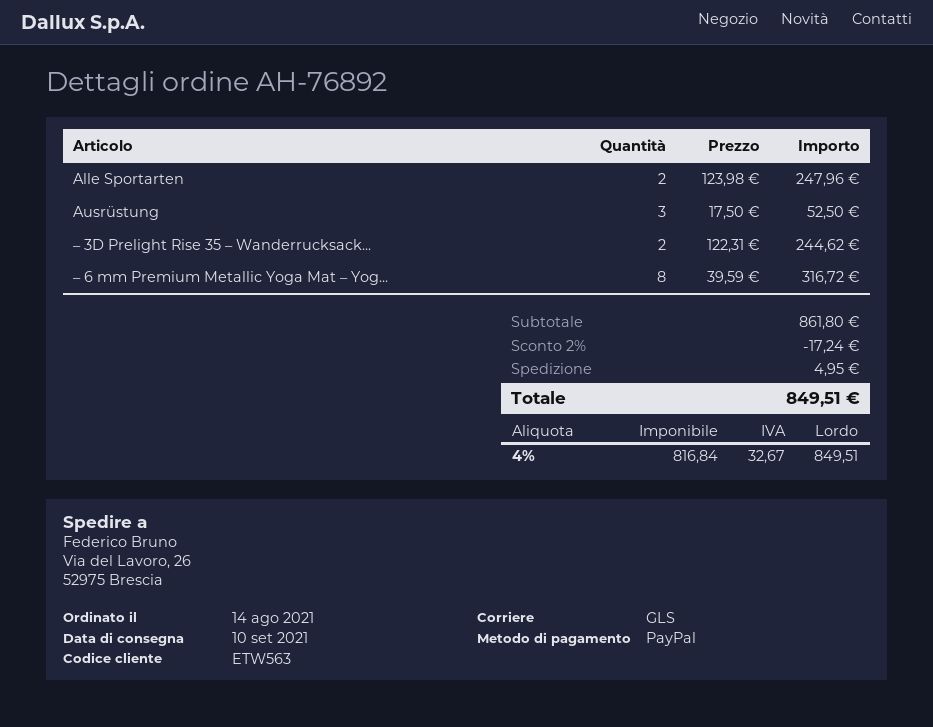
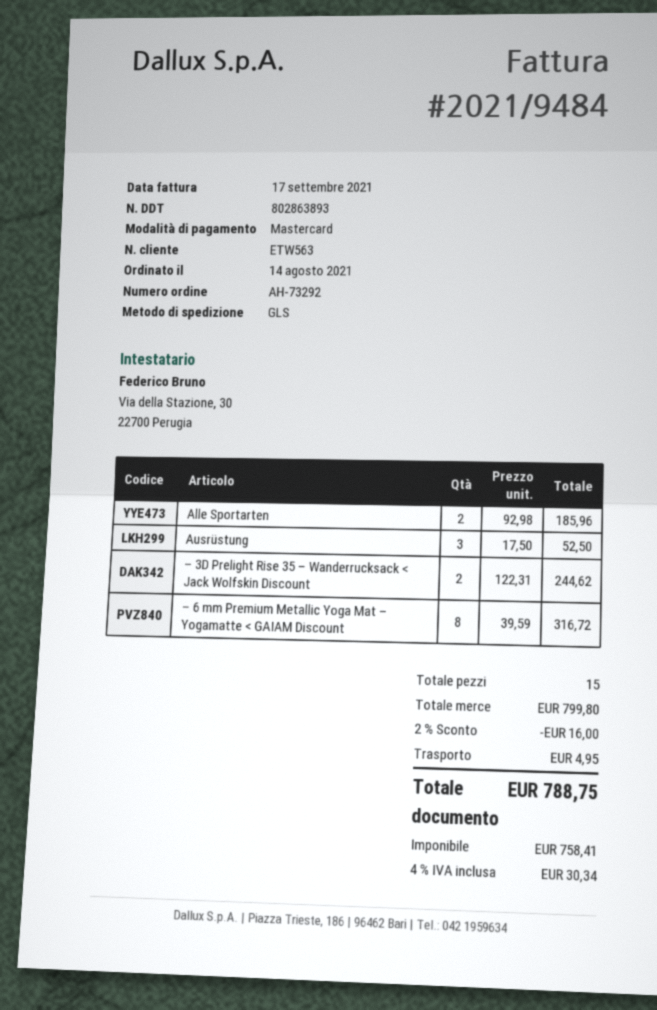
order number: AH-76892 -> AH-73292
payment method: PayPal -> Mastercard
Alle Sportarten: 2 x 123.98 = 247.96 -> 2 x 92.98 = 185.96
subtotal: 861.80 -> 799.80
discount: 2% = 17.24 -> 2% = 16.00
net: 816.84 -> 758.41
tax: 4% = 32.67 -> 4% = 30.34
total: 849.51 -> 788.75

